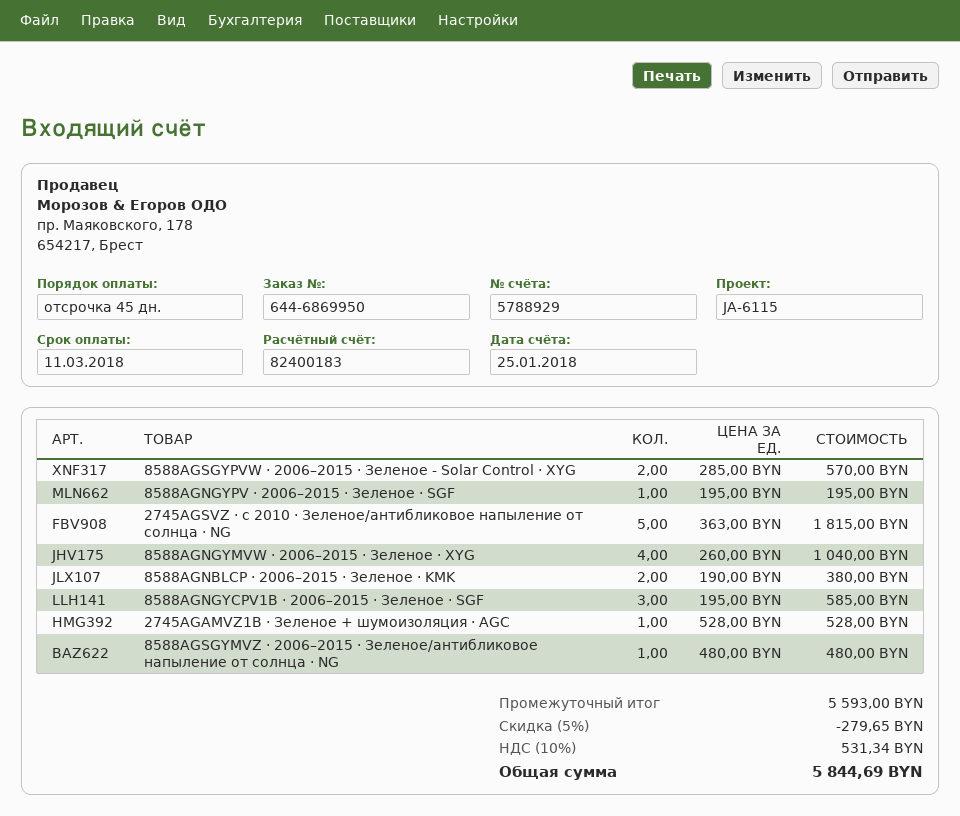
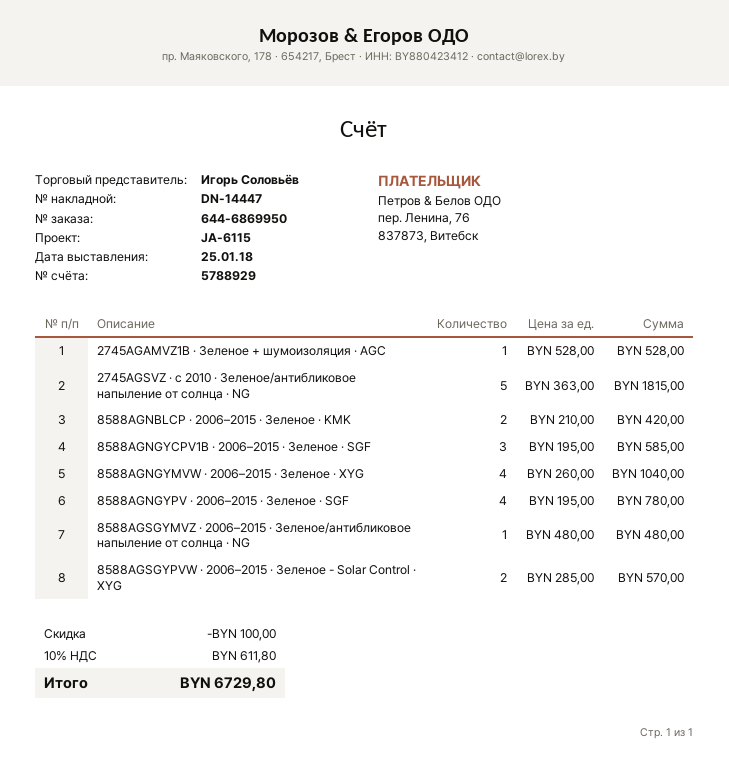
8588AGNGYPV · 2006–2015 · Зеленое · SGF: 1 x 195.00 = 195.00 -> 4 x 195.00 = 780.00
8588AGNBLCP · 2006–2015 · Зеленое · KMK: 2 x 190.00 = 380.00 -> 2 x 210.00 = 420.00
discount: 279.65 -> 100.00
tax: 10% = 531.34 -> 10% = 611.80
total: 5844.69 -> 6729.80

